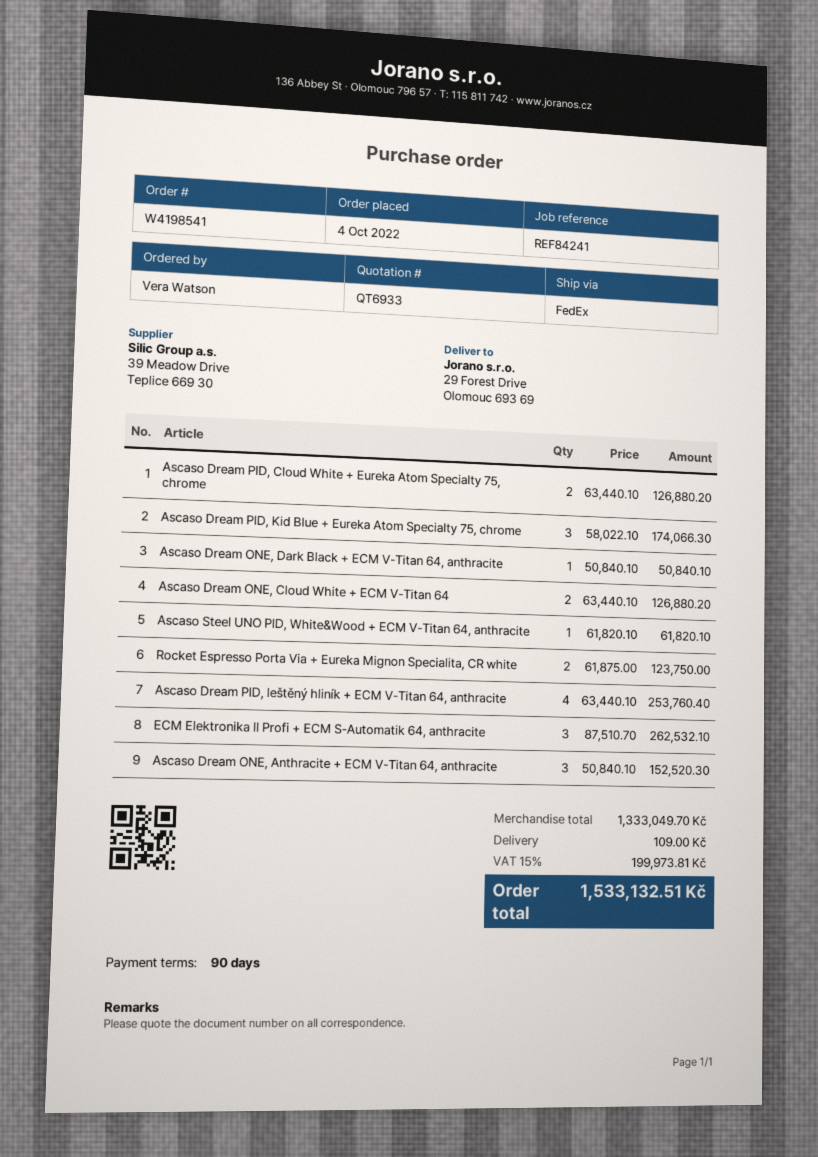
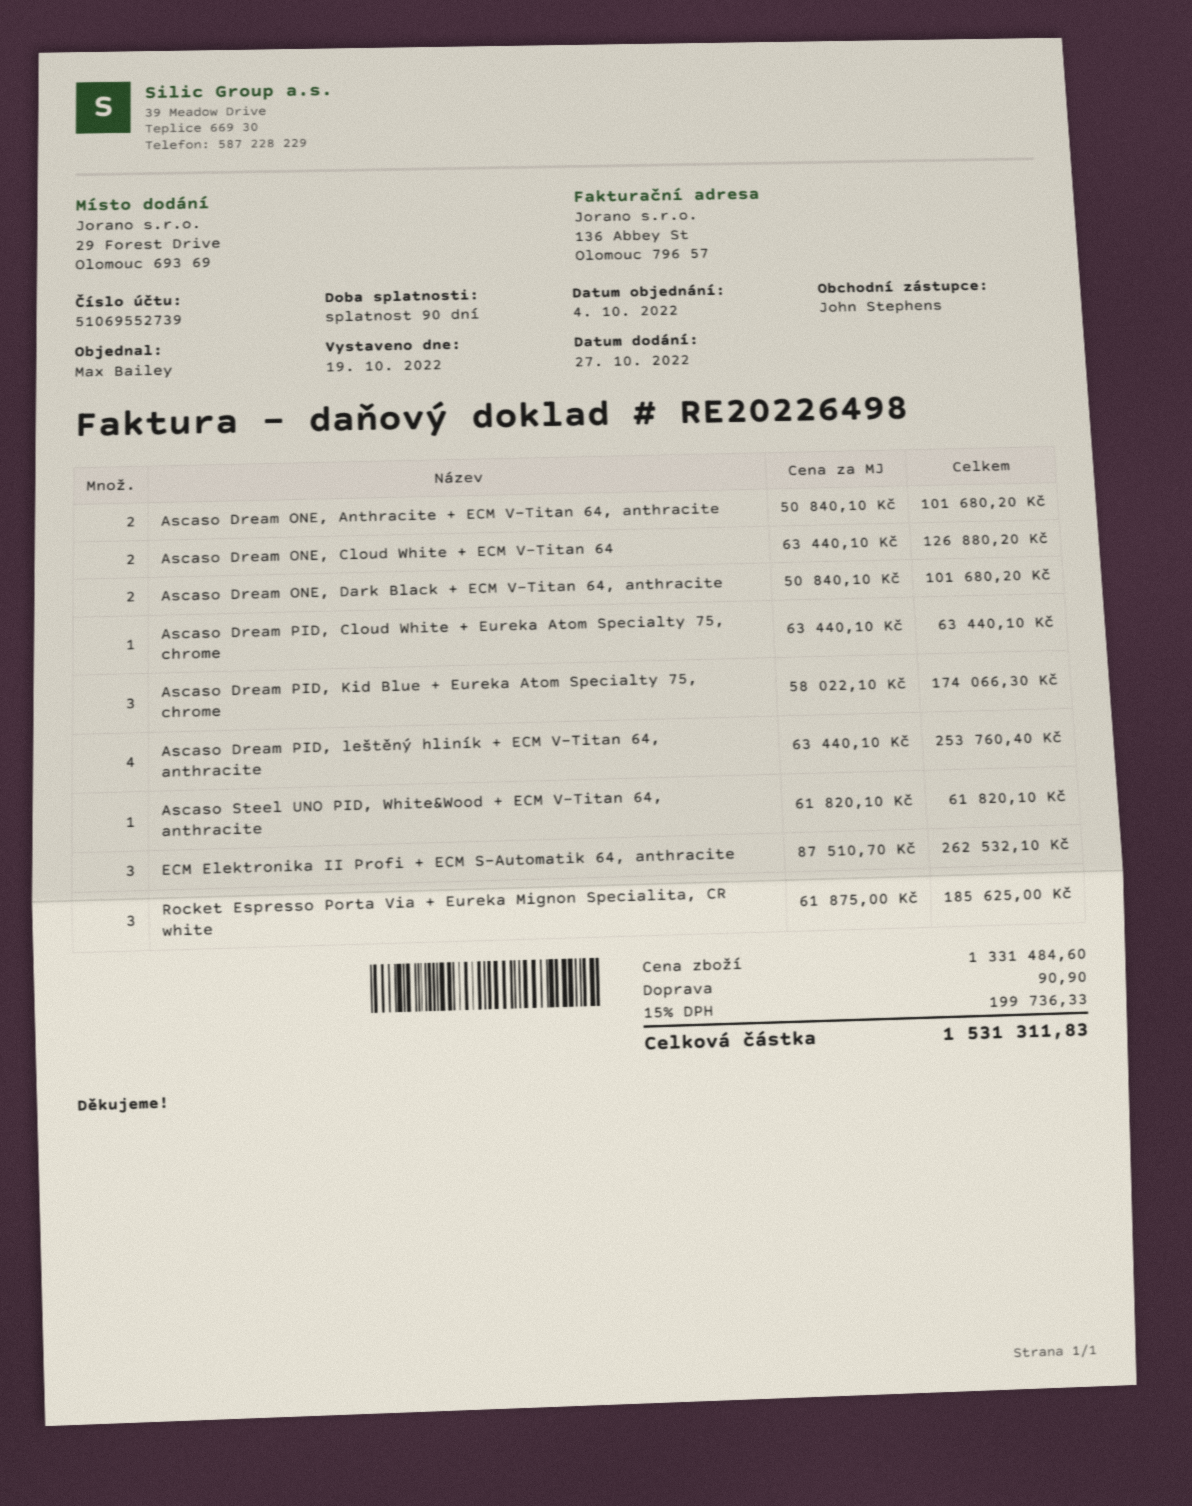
ordered by: Vera Watson -> Max Bailey
Ascaso Dream PID, Cloud White + Eureka Atom Specialty 75, chrome: 2 x 63440.10 = 126880.20 -> 1 x 63440.10 = 63440.10
Ascaso Dream ONE, Dark Black + ECM V-Titan 64, anthracite: 1 x 50840.10 = 50840.10 -> 2 x 50840.10 = 101680.20
Rocket Espresso Porta Via + Eureka Mignon Specialita, CR white: 2 x 61875.00 = 123750.00 -> 3 x 61875.00 = 185625.00
Ascaso Dream ONE, Anthracite + ECM V-Titan 64, anthracite: 3 x 50840.10 = 152520.30 -> 2 x 50840.10 = 101680.20
subtotal: 1333049.70 -> 1331484.60
shipping: 109.00 -> 90.90
tax: 15% = 199973.81 -> 15% = 199736.33
total: 1533132.51 -> 1531311.83

